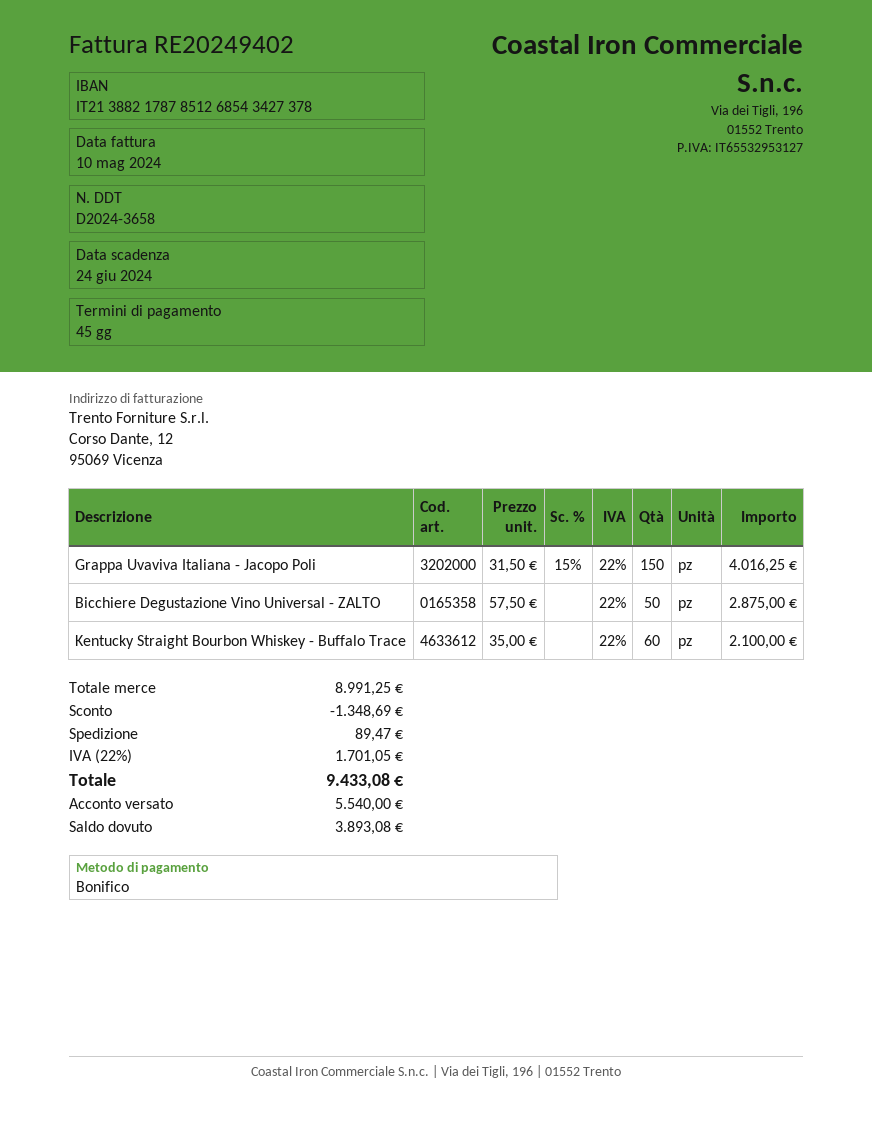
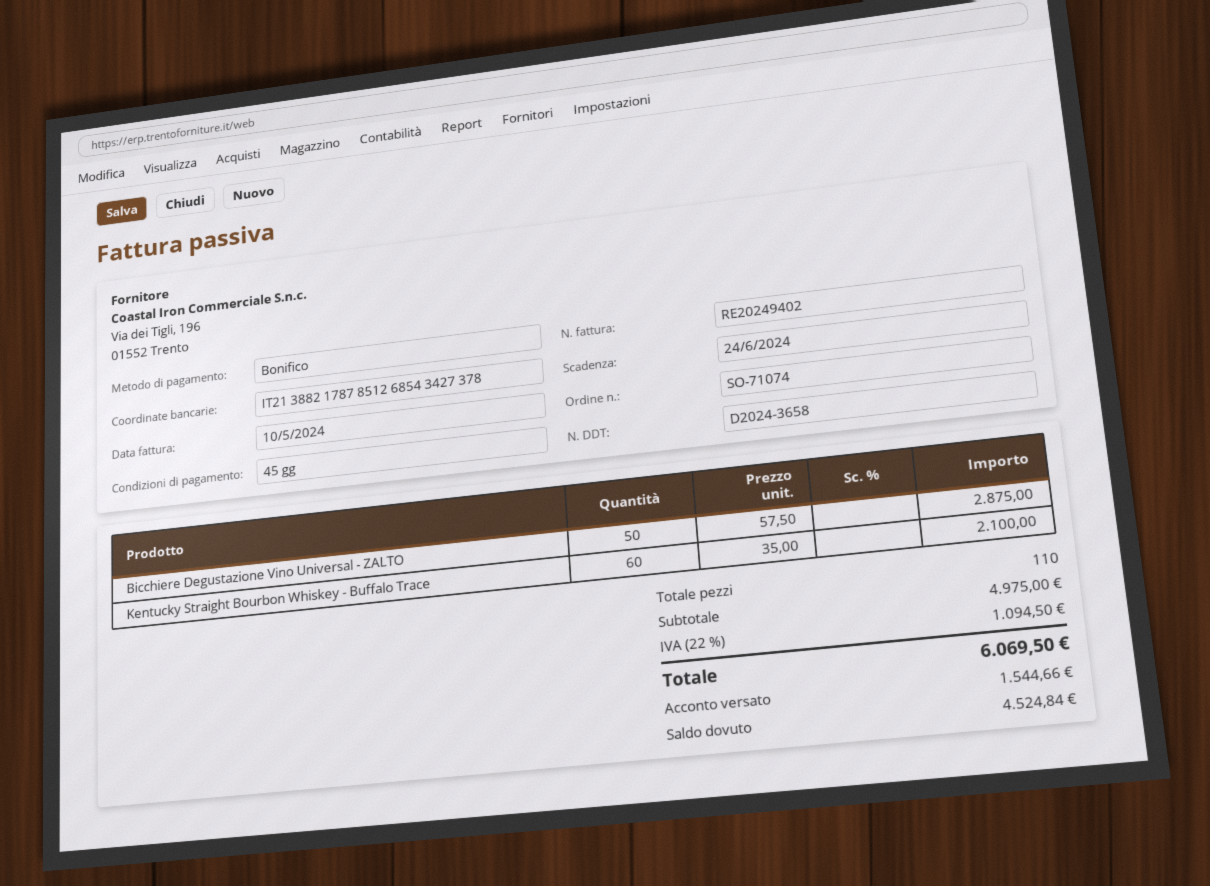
Grappa Uvaviva Italiana - Jacopo Poli: 150 x 31.50 - 15% = 4016.25 -> none
subtotal: 8991.25 -> 4975.00
discount: 1348.69 -> none
shipping: 89.47 -> none
tax: 22% = 1701.05 -> 22% = 1094.50
total: 9433.08 -> 6069.50
deposit: 5540.00 -> 1544.66
balance: 3893.08 -> 4524.84

